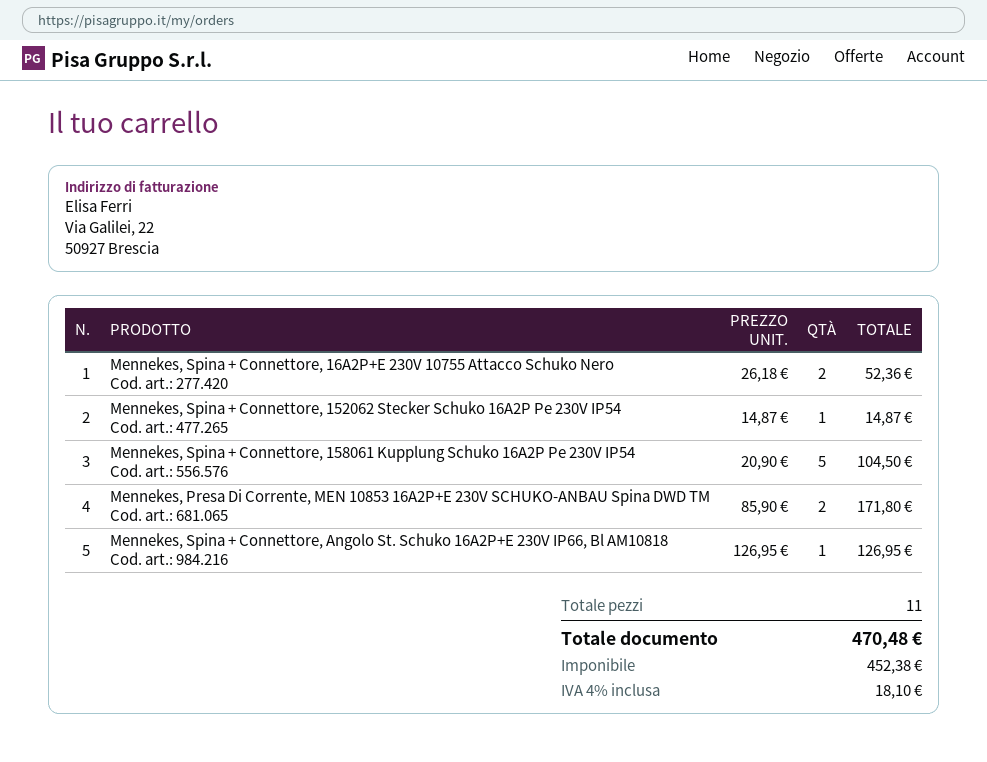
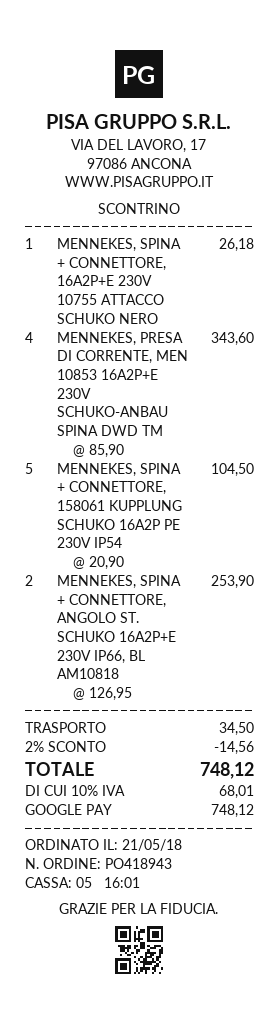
Mennekes, Spina + Connettore, 16A2P+E 230V 10755 Attacco Schuko Nero: 2 x 26.18 = 52.36 -> 1 x 26.18 = 26.18
Mennekes, Spina + Connettore, 152062 Stecker Schuko 16A2P Pe 230V IP54: 1 x 14.87 = 14.87 -> none
Mennekes, Presa Di Corrente, MEN 10853 16A2P+E 230V SCHUKO-ANBAU Spina DWD TM: 2 x 85.90 = 171.80 -> 4 x 85.90 = 343.60
Mennekes, Spina + Connettore, Angolo St. Schuko 16A2P+E 230V IP66, Bl AM10818: 1 x 126.95 = 126.95 -> 2 x 126.95 = 253.90
discount: none -> 2% = 14.56
shipping: none -> 34.50
tax: 4% = 18.10 -> 10% = 68.01
total: 470.48 -> 748.12

